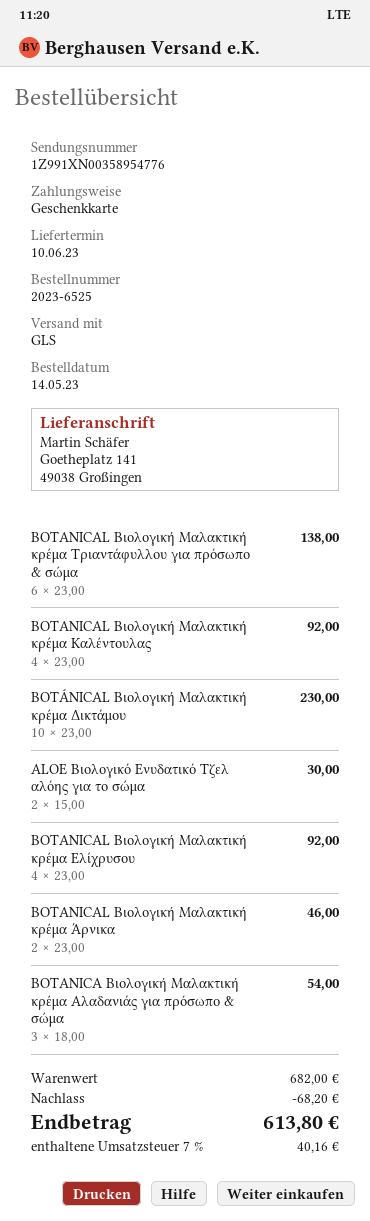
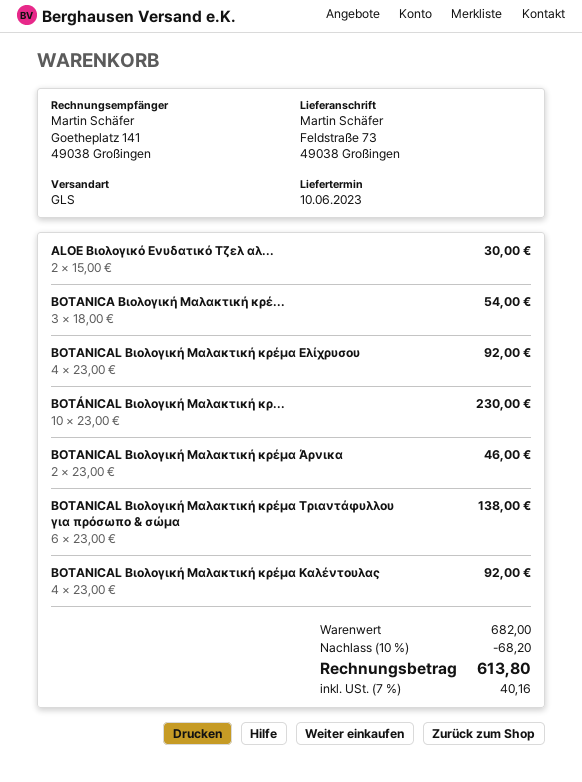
ship to: Goetheplatz 141, 49038 Großingen -> Feldstraße 73, 49038 Großingen

